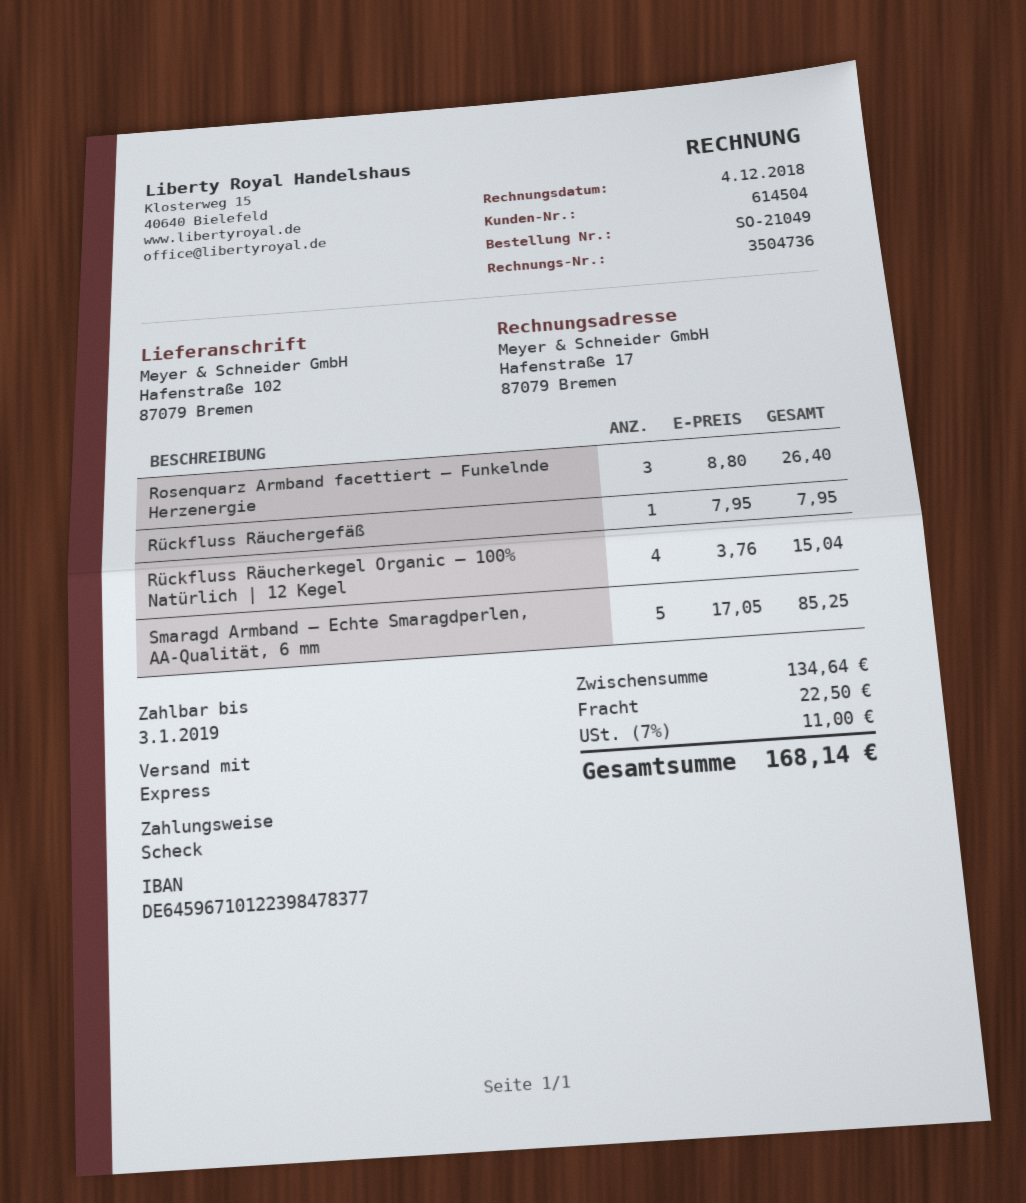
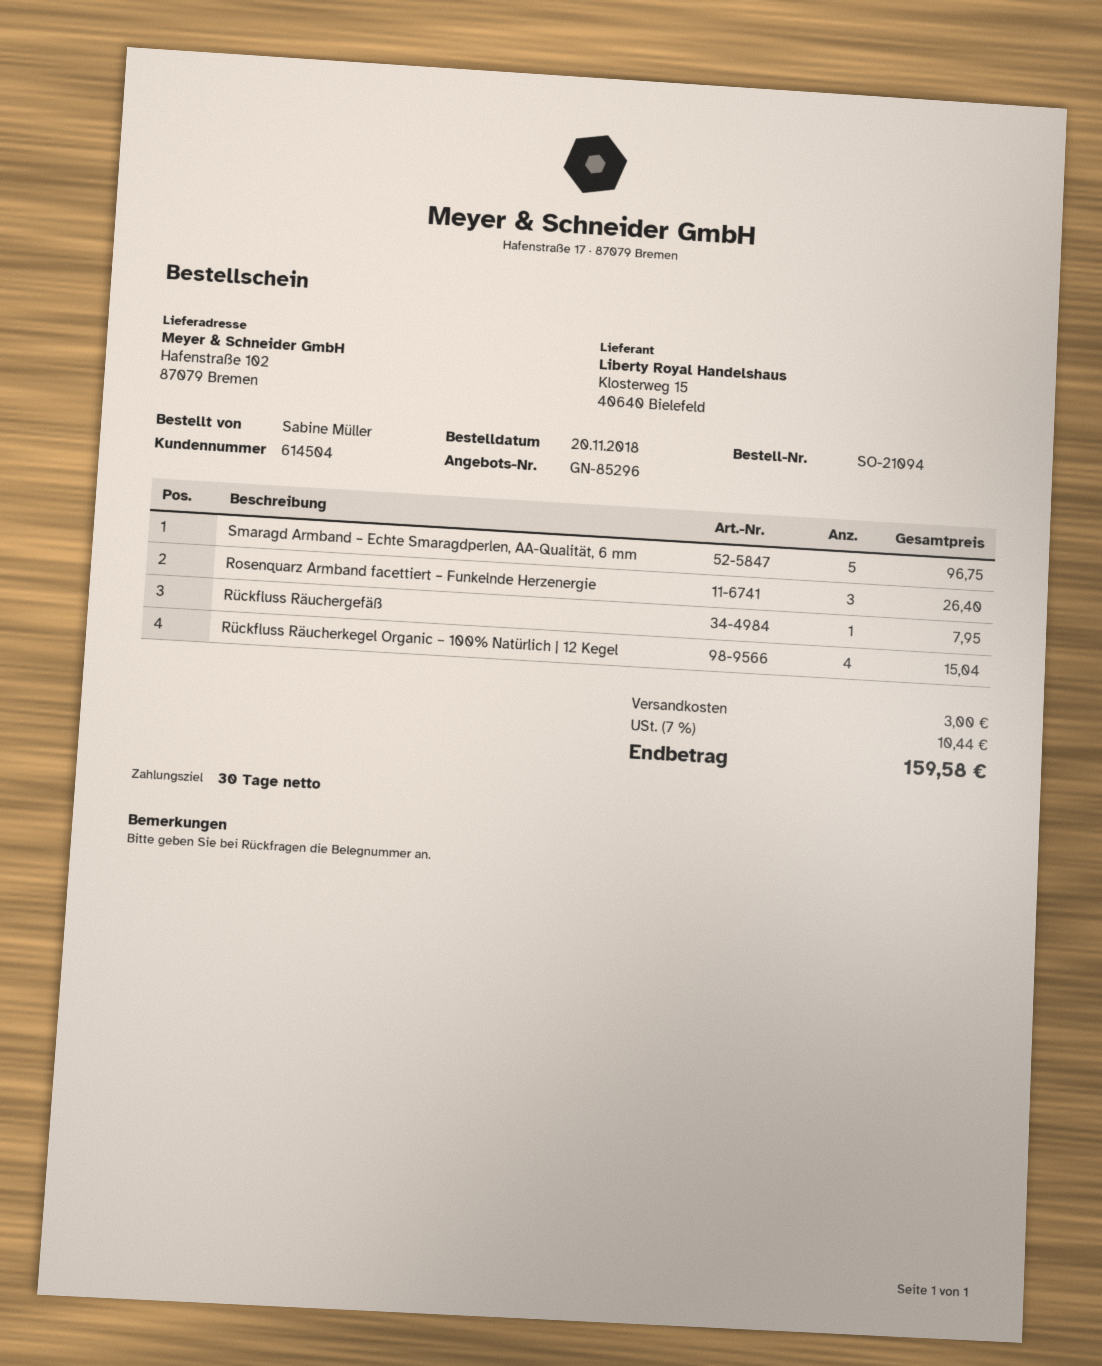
order number: SO-21049 -> SO-21094
Smaragd Armband – Echte Smaragdperlen, AA-Qualität, 6 mm: 5 for 85.25 -> 5 for 96.75
shipping: 22.50 -> 3.00
tax: 7% = 11.00 -> 7% = 10.44
total: 168.14 -> 159.58

